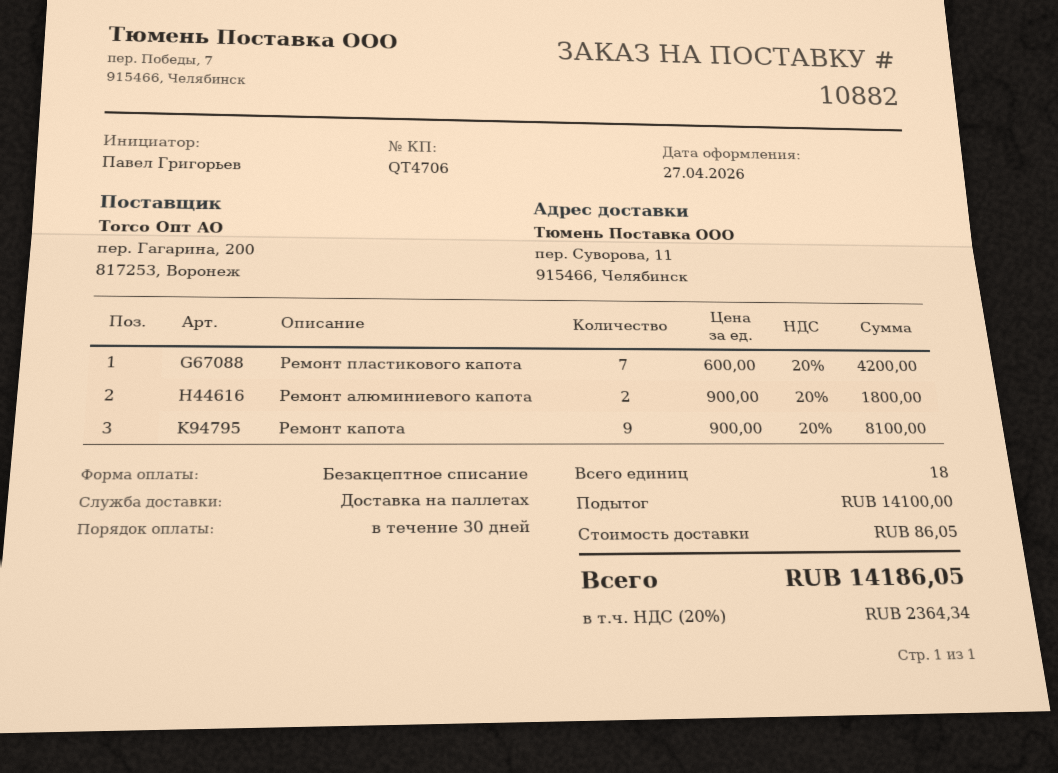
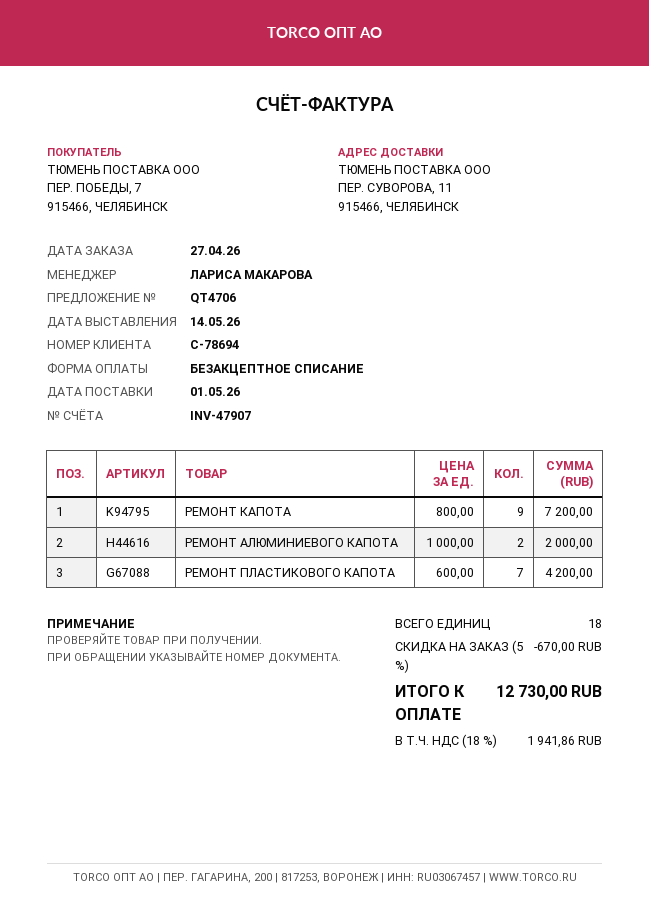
Ремонт алюминиевого капота: 2 x 900.00 = 1800.00 -> 2 x 1000.00 = 2000.00
Ремонт капота: 9 x 900.00 = 8100.00 -> 9 x 800.00 = 7200.00
discount: none -> 5% = 670.00
shipping: 86.05 -> none
tax: 20% = 2364.34 -> 18% = 1941.86
total: 14186.05 -> 12730.00

